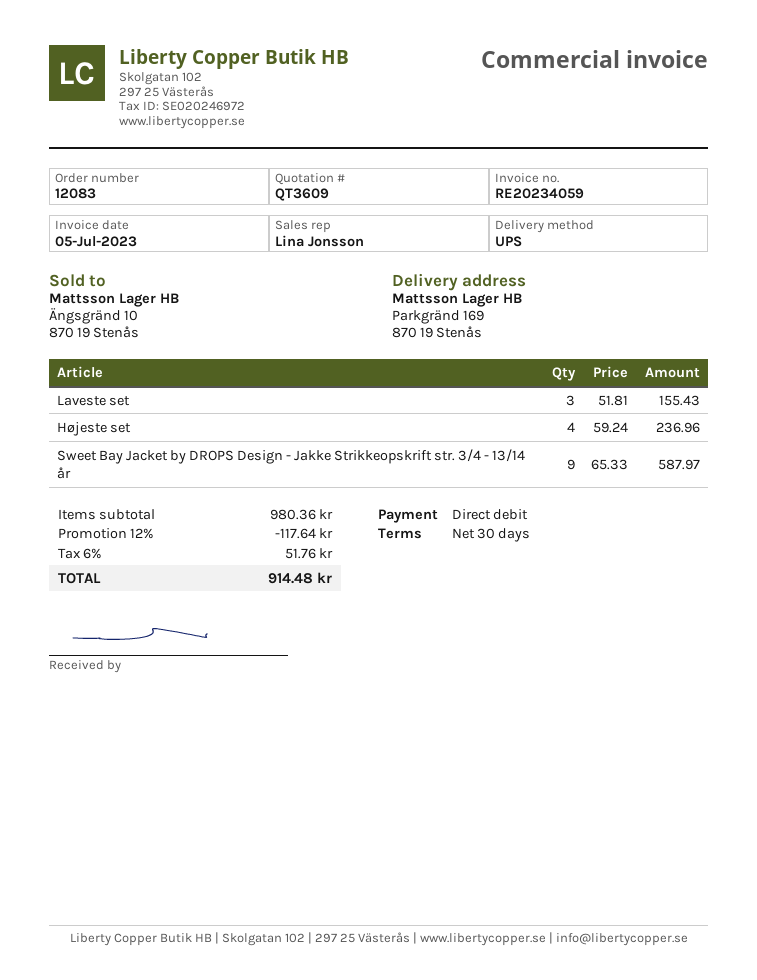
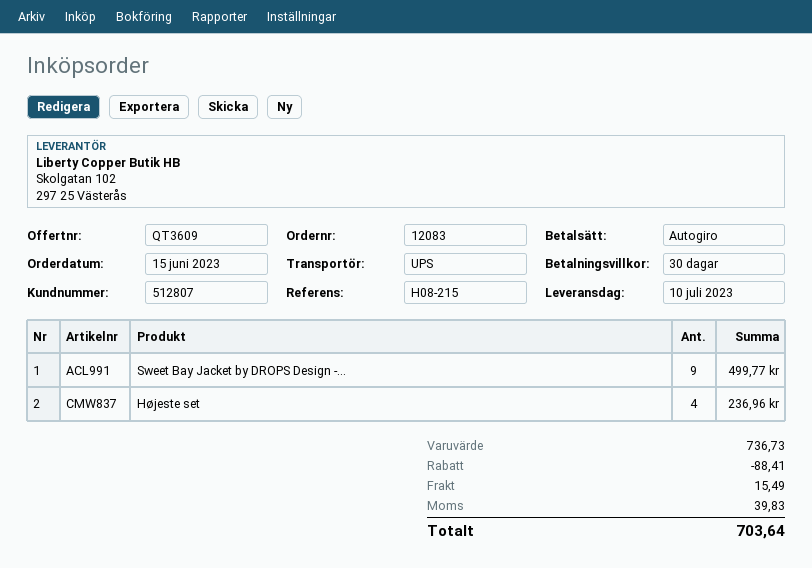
Laveste set: 3 for 155.43 -> none
Sweet Bay Jacket by DROPS Design - Jakke Strikkeopskrift str. 3/4 - 13/14 år: 9 for 587.97 -> 9 for 499.77
subtotal: 980.36 -> 736.73
discount: 117.64 -> 88.41
shipping: none -> 15.49
tax: 51.76 -> 39.83
total: 914.48 -> 703.64

